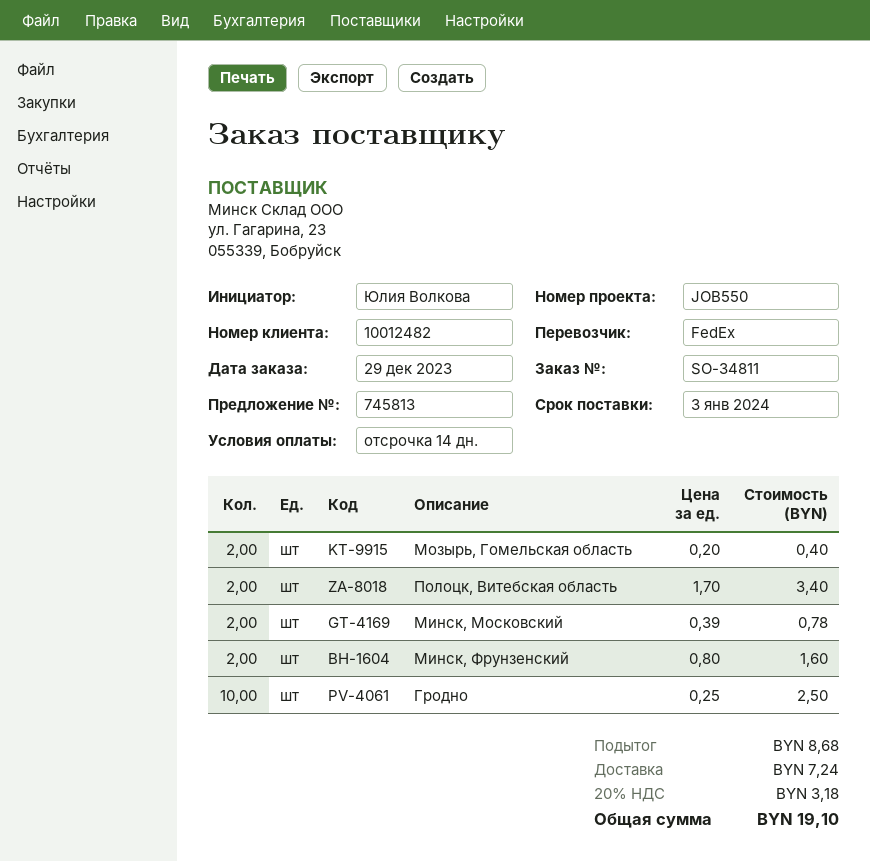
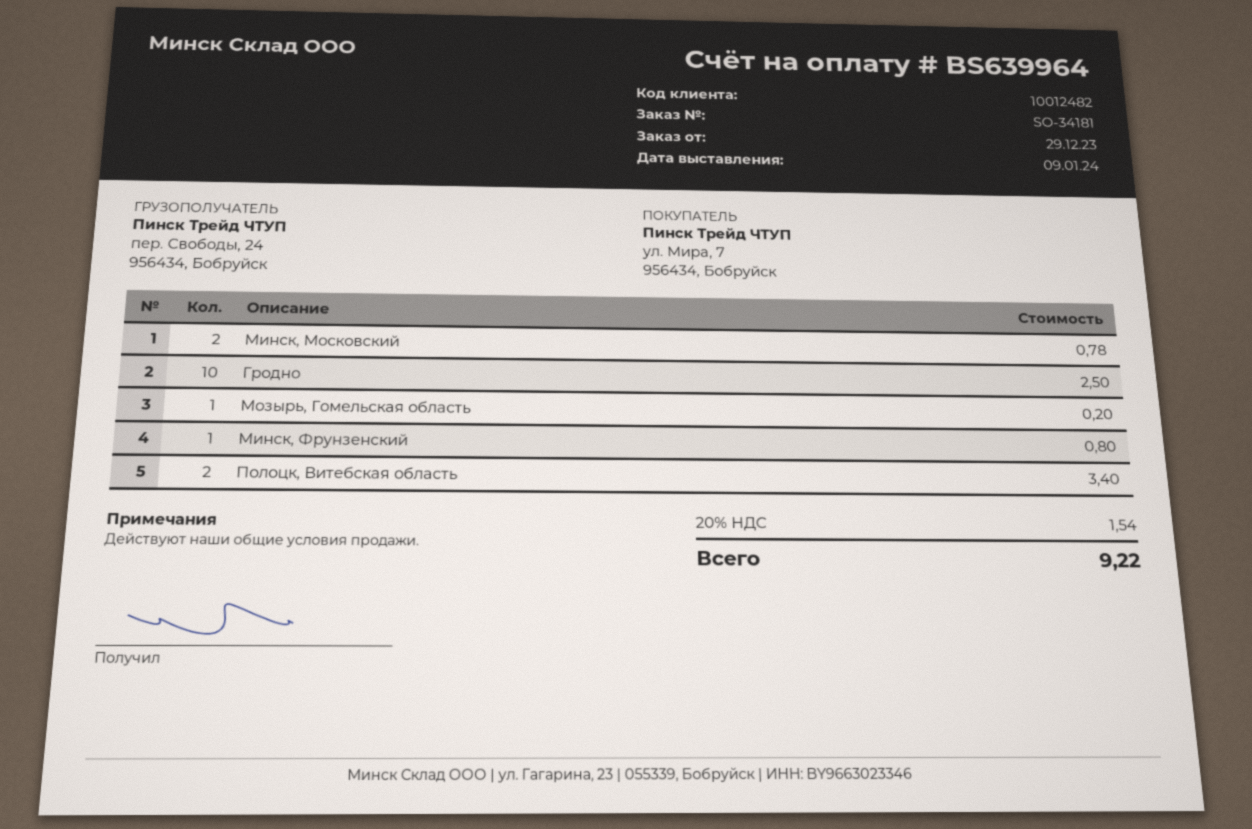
order number: SO-34811 -> SO-34181
Мозырь, Гомельская область: 2 for 0.40 -> 1 for 0.20
Минск, Фрунзенский: 2 for 1.60 -> 1 for 0.80
shipping: 7.24 -> none
tax: 20% = 3.18 -> 20% = 1.54
total: 19.10 -> 9.22

